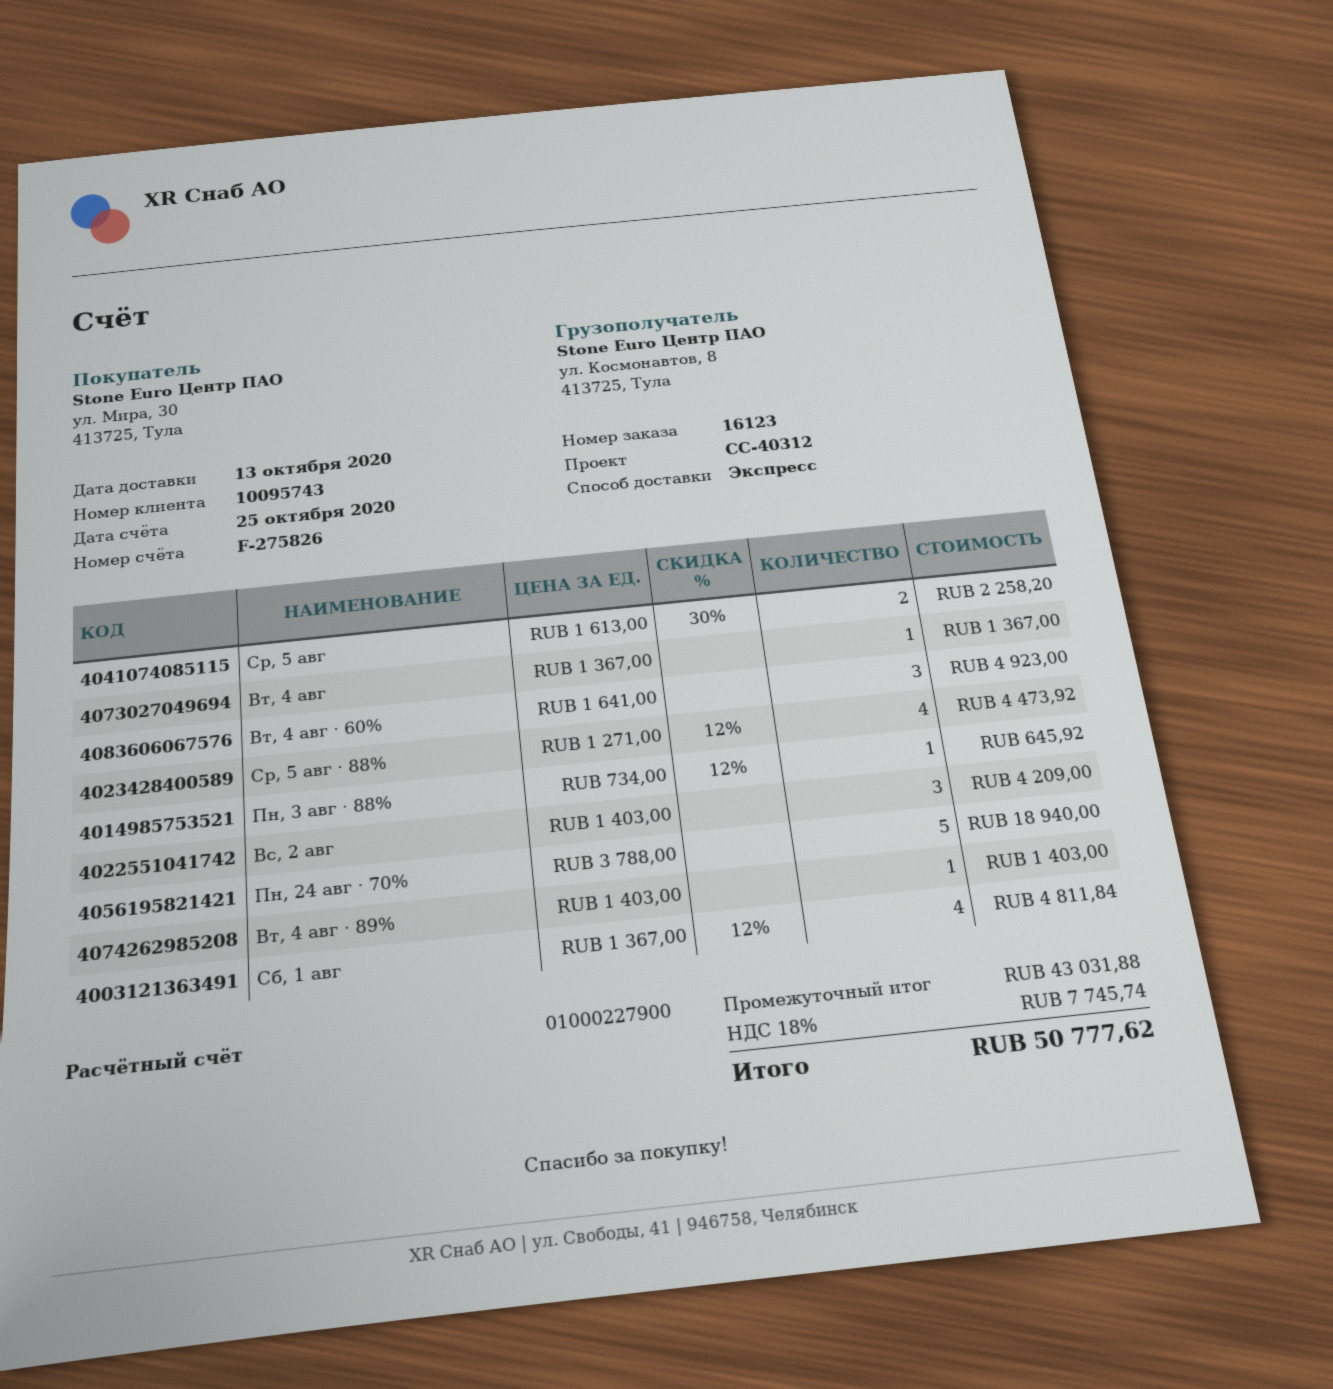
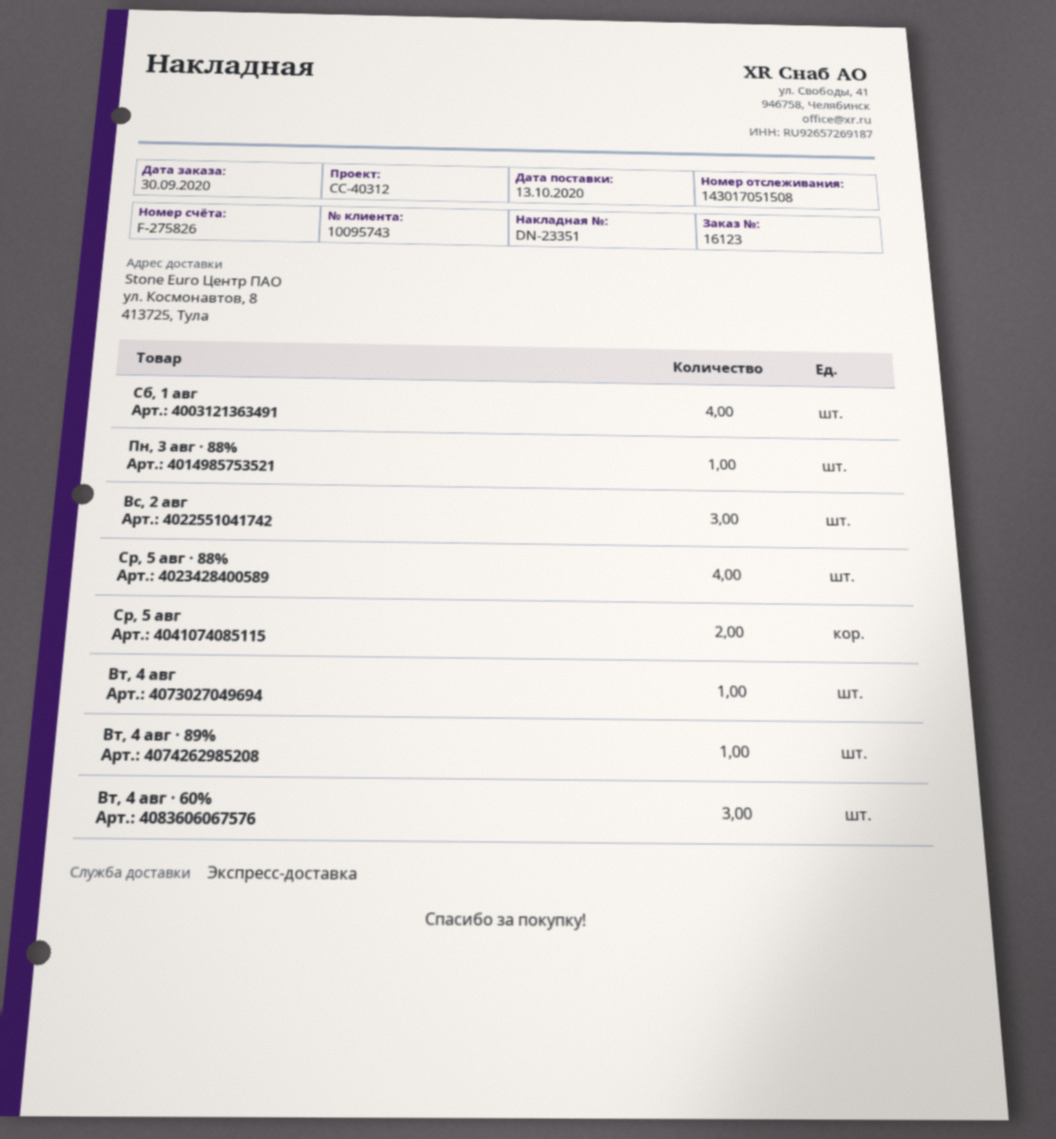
Пн, 24 авг · 70%: 5 -> none

